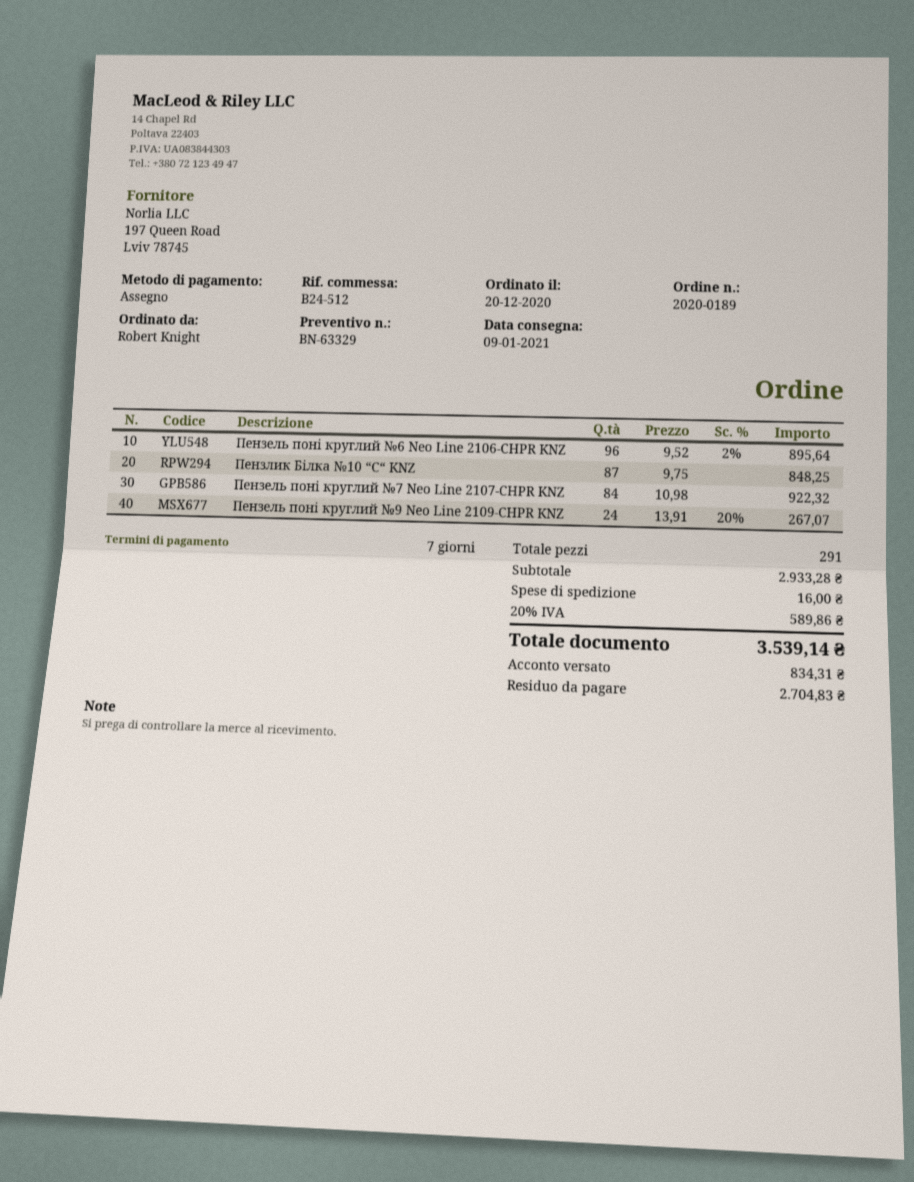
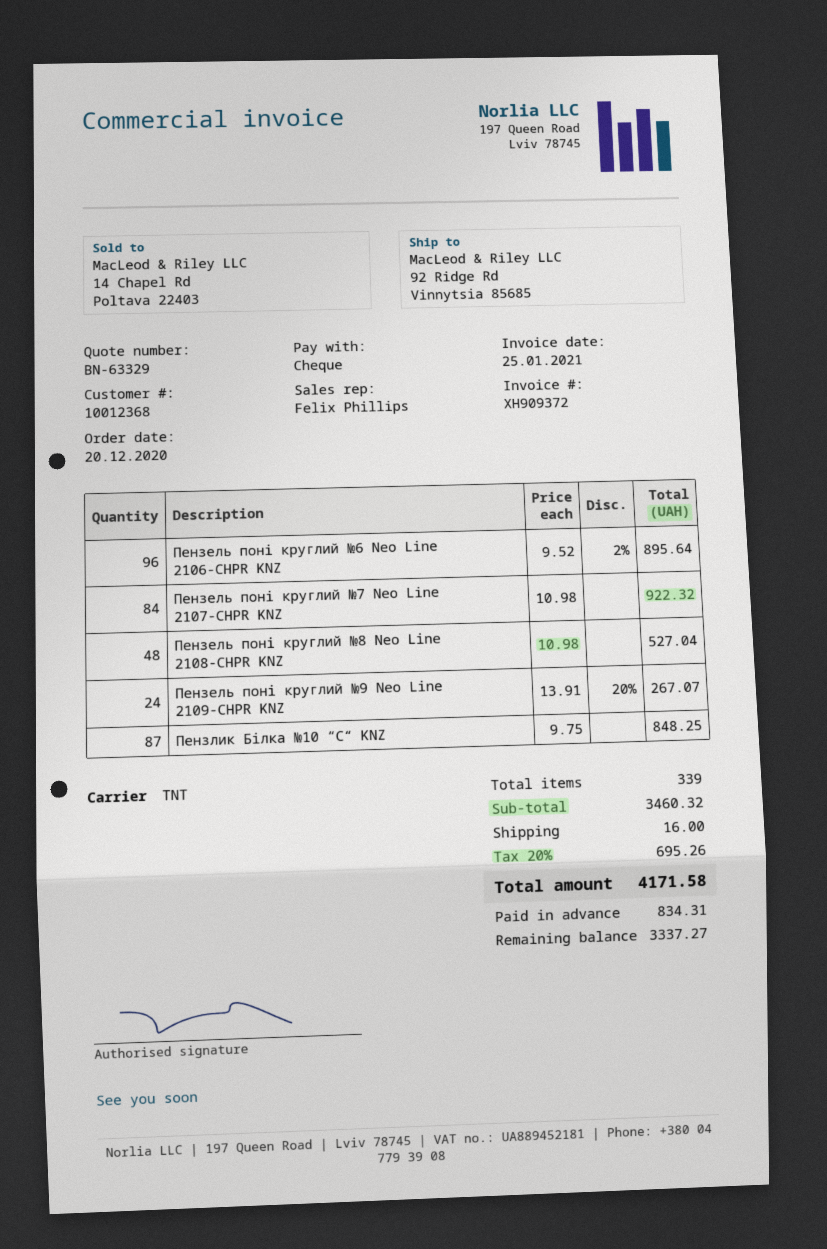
Пензель поні круглий №8 Neo Line 2108-CHPR KNZ: none -> 48 x 10.98 = 527.04
total quantity: 291 -> 339
subtotal: 2933.28 -> 3460.32
tax: 20% = 589.86 -> 20% = 695.26
total: 3539.14 -> 4171.58
balance: 2704.83 -> 3337.27

